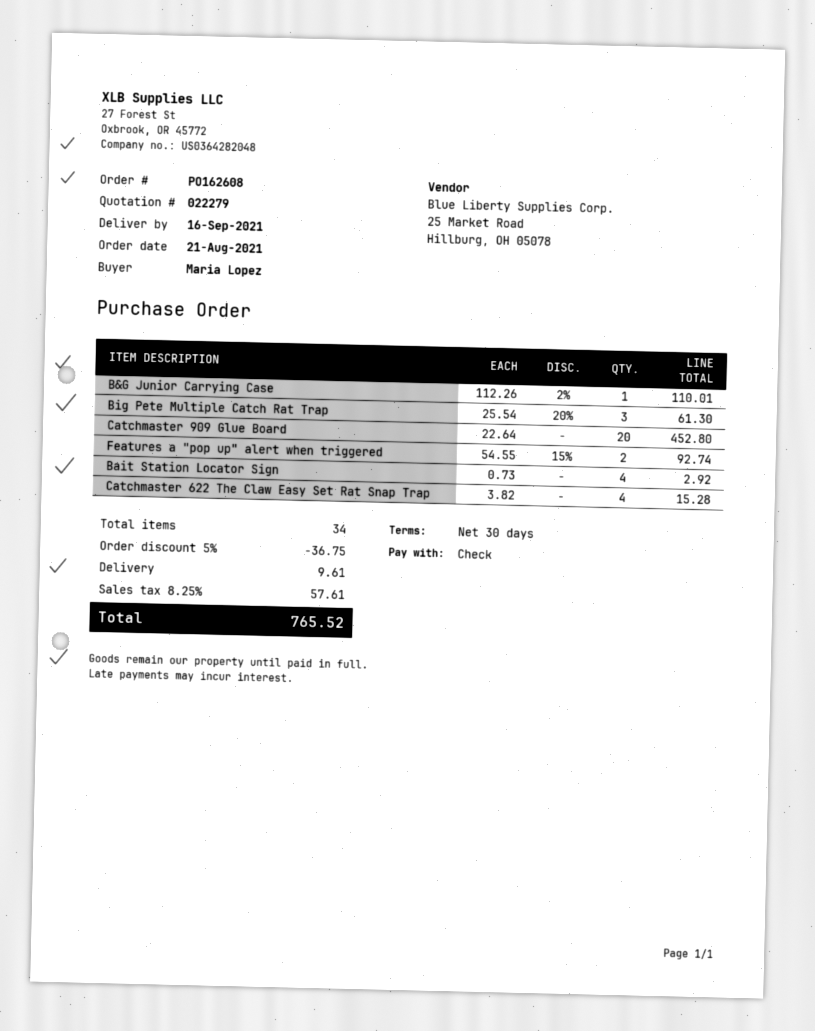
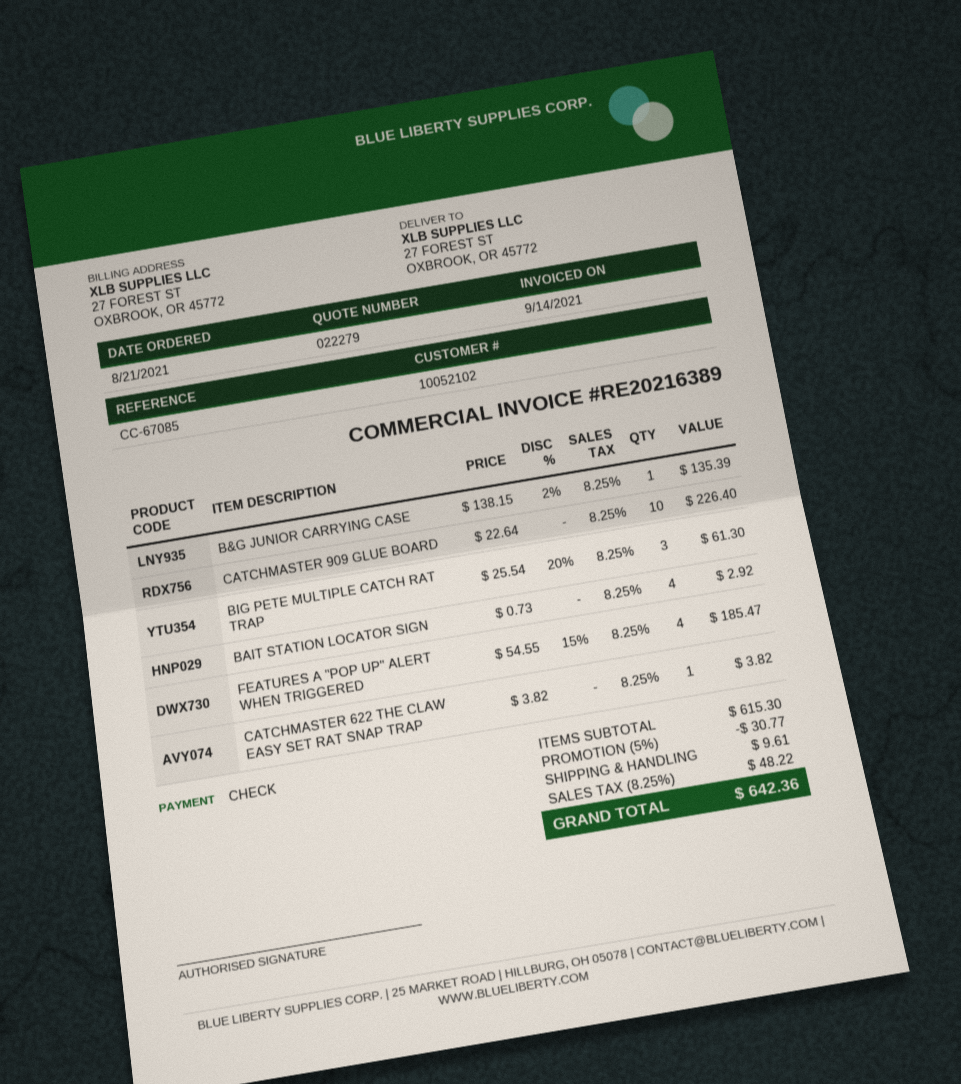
B&G Junior Carrying Case: 1 x 112.26 - 2% = 110.01 -> 1 x 138.15 - 2% = 135.39
Catchmaster 909 Glue Board: 20 x 22.64 = 452.80 -> 10 x 22.64 = 226.40
Features a "pop up" alert when triggered: 2 x 54.55 - 15% = 92.74 -> 4 x 54.55 - 15% = 185.47
Catchmaster 622 The Claw Easy Set Rat Snap Trap: 4 x 3.82 = 15.28 -> 1 x 3.82 = 3.82
discount: 5% = 36.75 -> 5% = 30.77
tax: 8.25% = 57.61 -> 8.25% = 48.22
total: 765.52 -> 642.36

